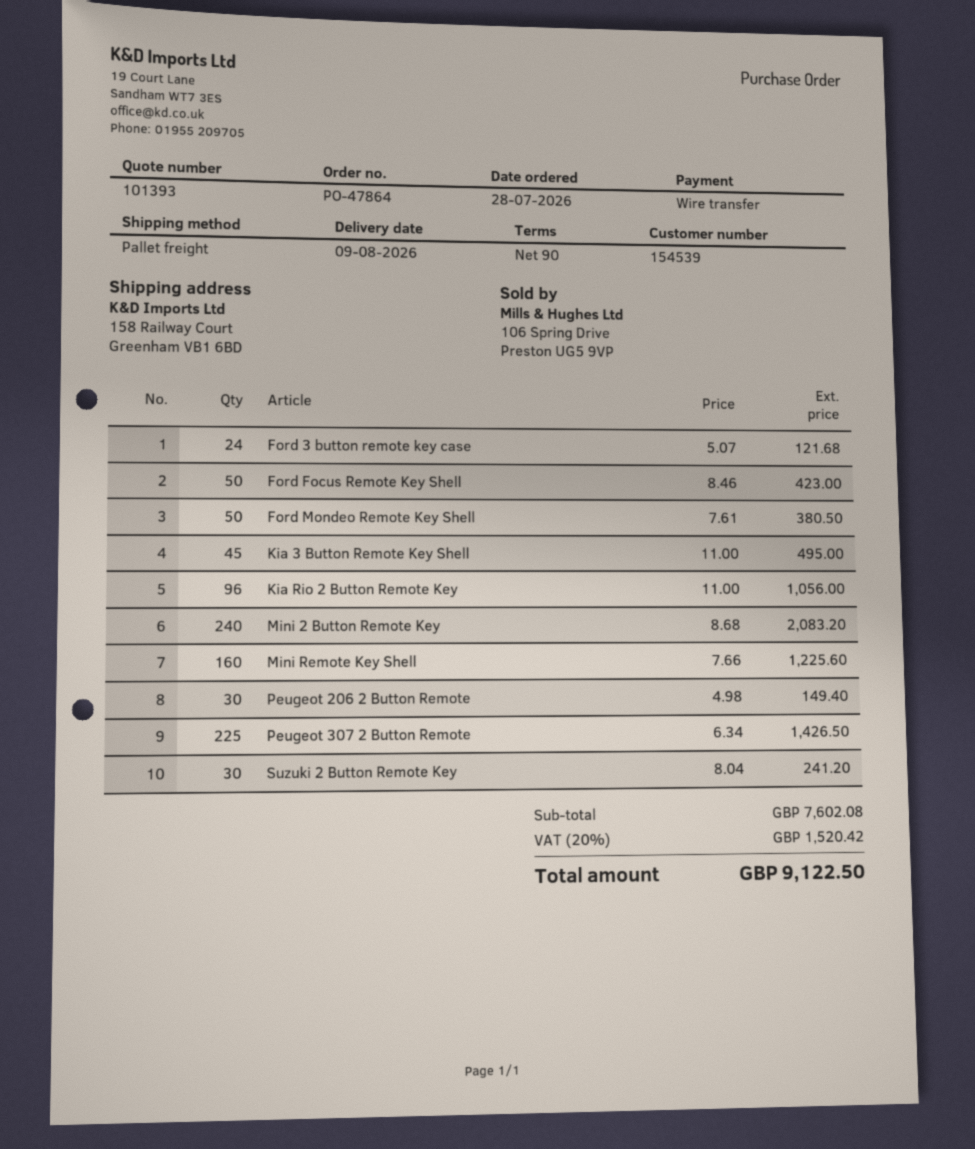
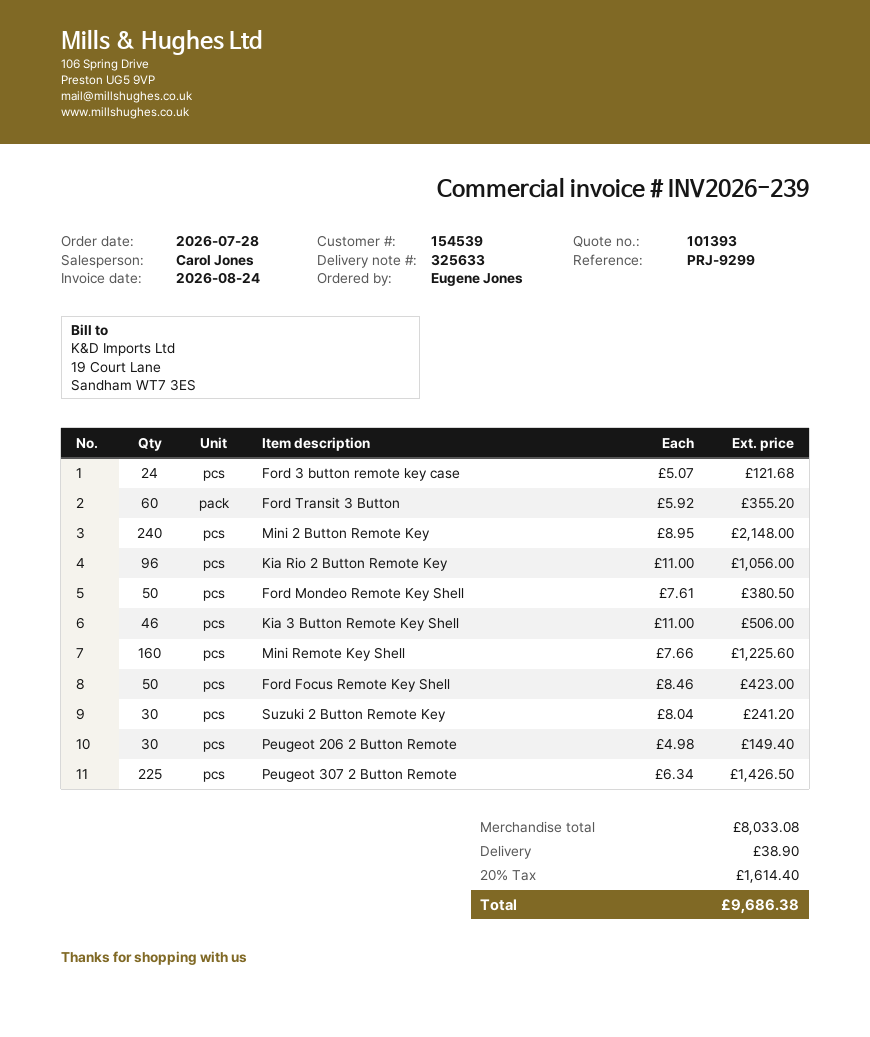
Kia 3 Button Remote Key Shell: 45 x 11.00 = 495.00 -> 46 x 11.00 = 506.00
Mini 2 Button Remote Key: 240 x 8.68 = 2083.20 -> 240 x 8.95 = 2148.00
Ford Transit 3 Button: none -> 60 x 5.92 = 355.20
subtotal: 7602.08 -> 8033.08
shipping: none -> 38.90
tax: 20% = 1520.42 -> 20% = 1614.40
total: 9122.50 -> 9686.38

